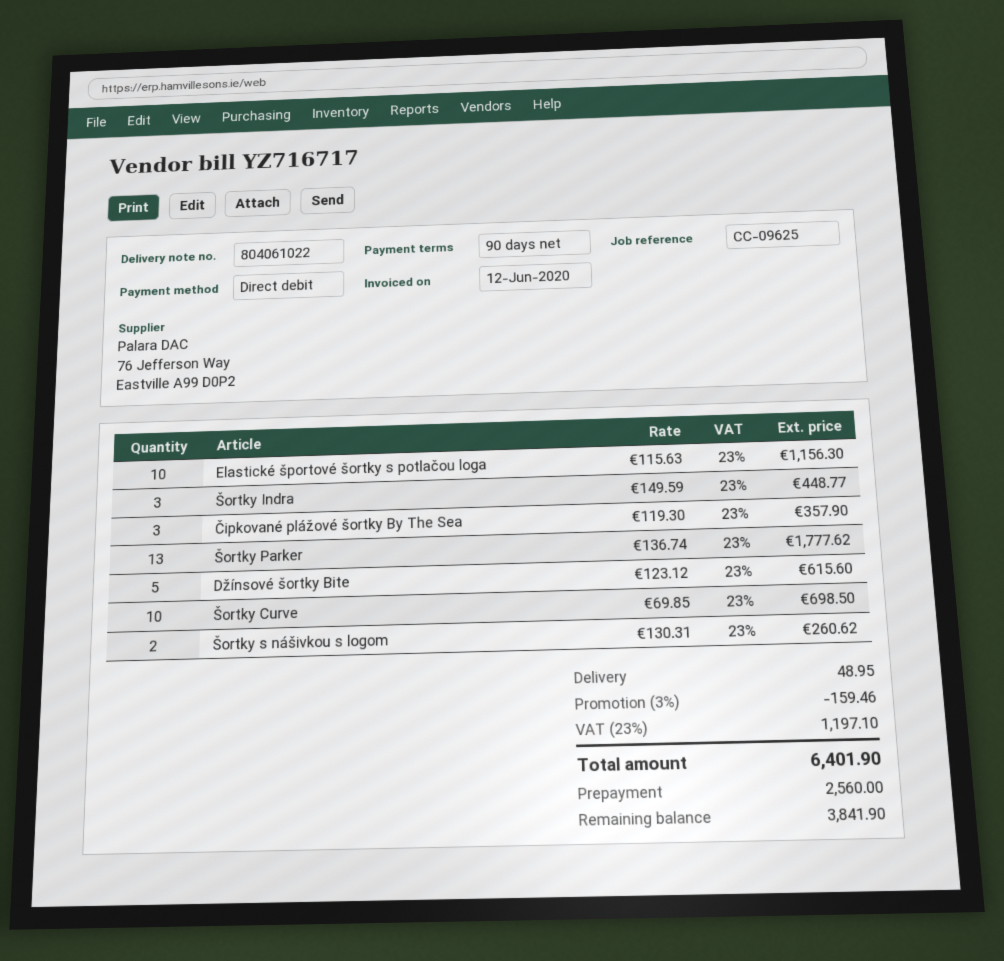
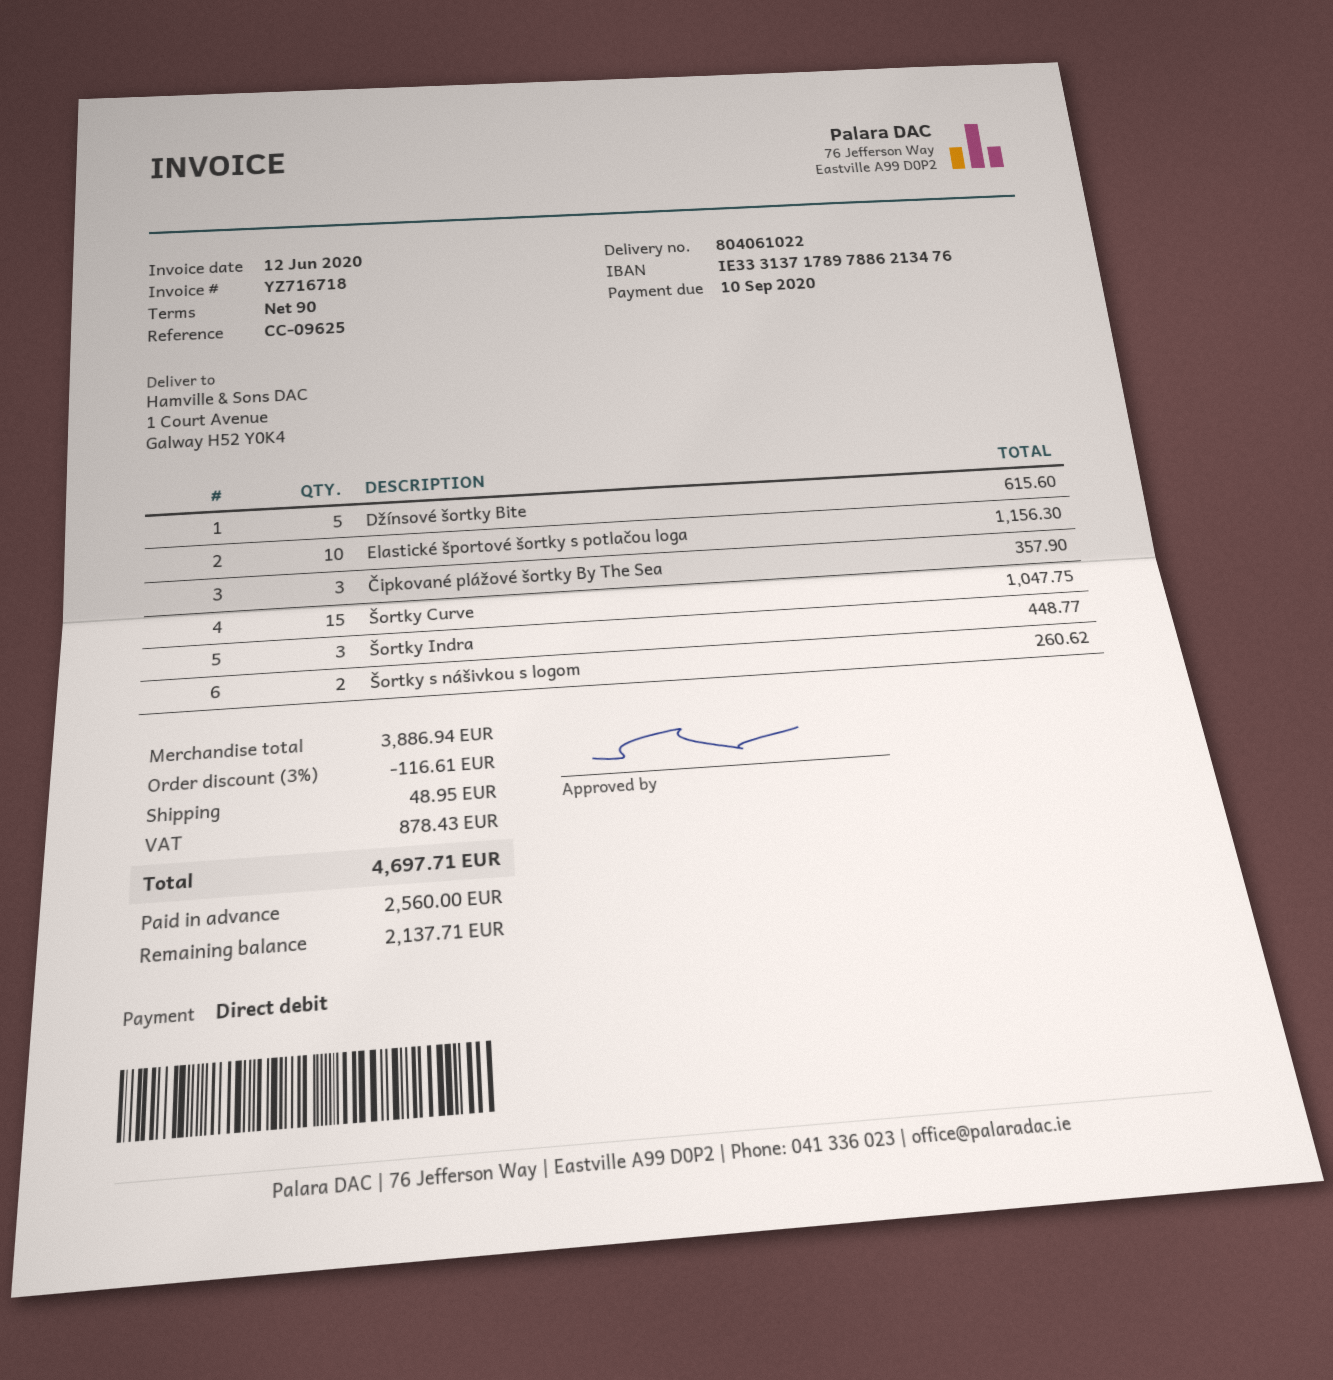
invoice number: YZ716717 -> YZ716718
Šortky Parker: 13 for 1777.62 -> none
Šortky Curve: 10 for 698.50 -> 15 for 1047.75
discount: 3% = 159.46 -> 3% = 116.61
tax: 1197.10 -> 878.43
total: 6401.90 -> 4697.71
balance: 3841.90 -> 2137.71

